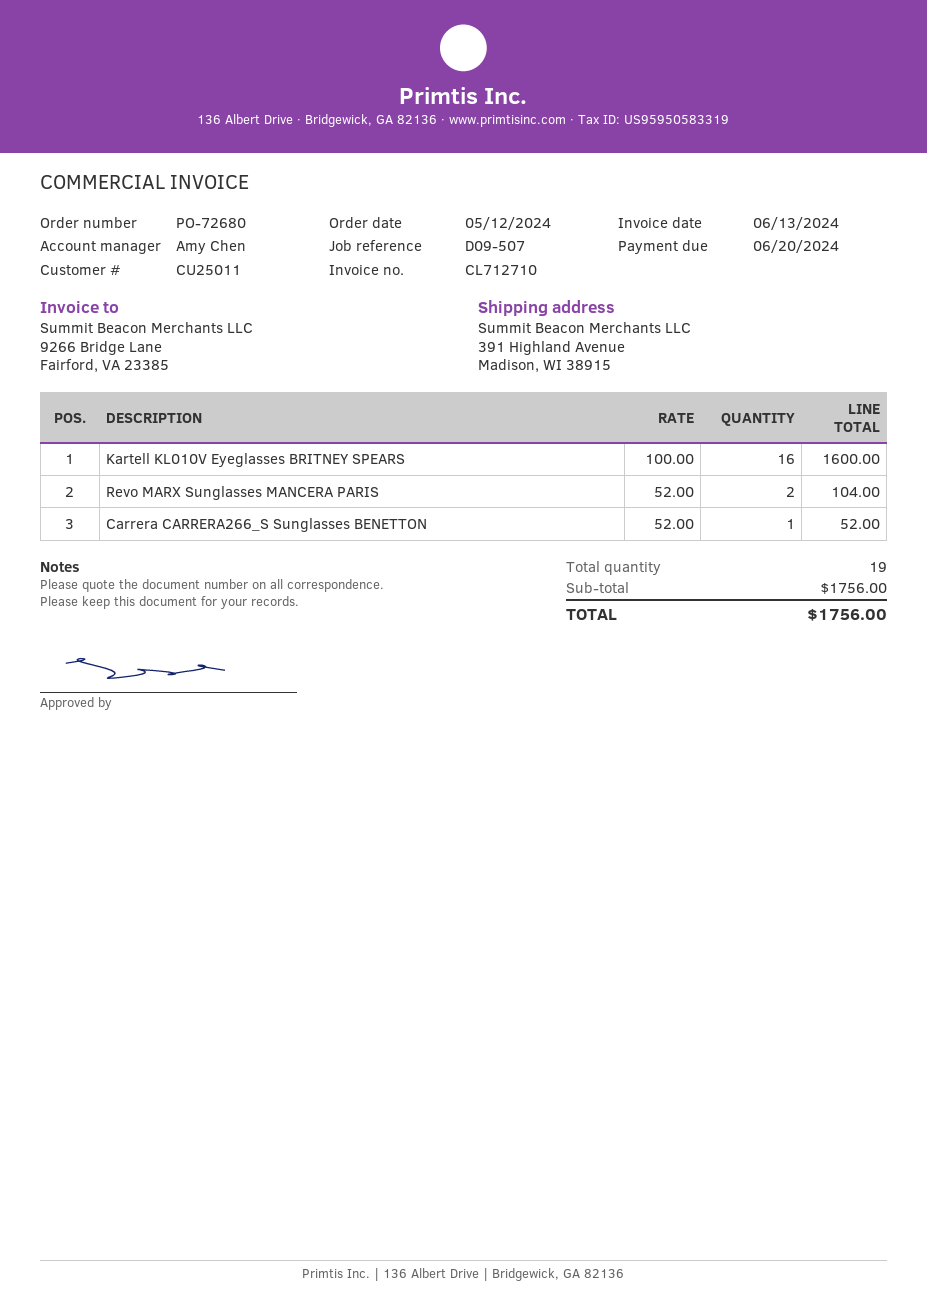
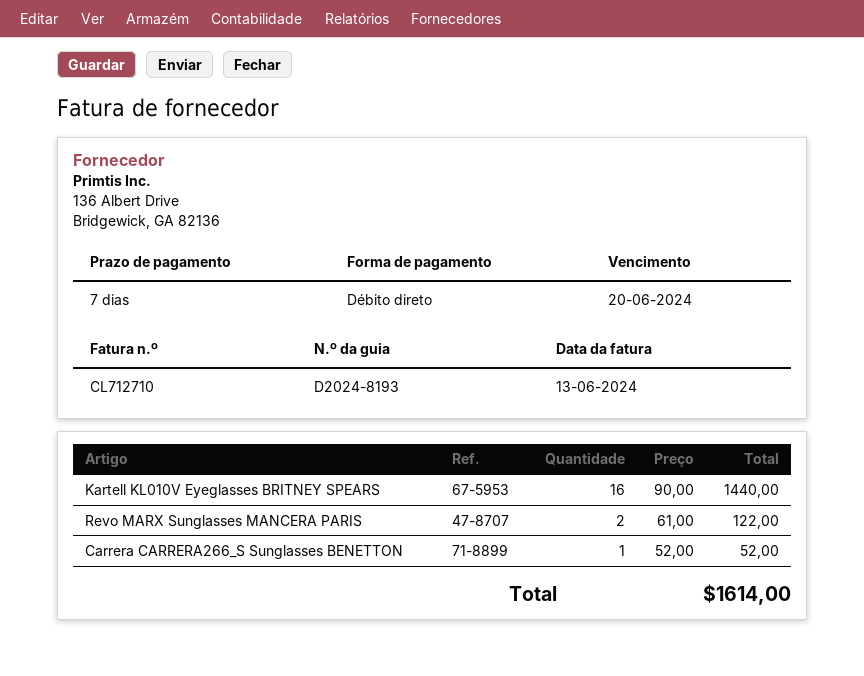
Kartell KL010V Eyeglasses BRITNEY SPEARS: 16 x 100.00 = 1600.00 -> 16 x 90.00 = 1440.00
Revo MARX Sunglasses MANCERA PARIS: 2 x 52.00 = 104.00 -> 2 x 61.00 = 122.00
total: 1756.00 -> 1614.00

